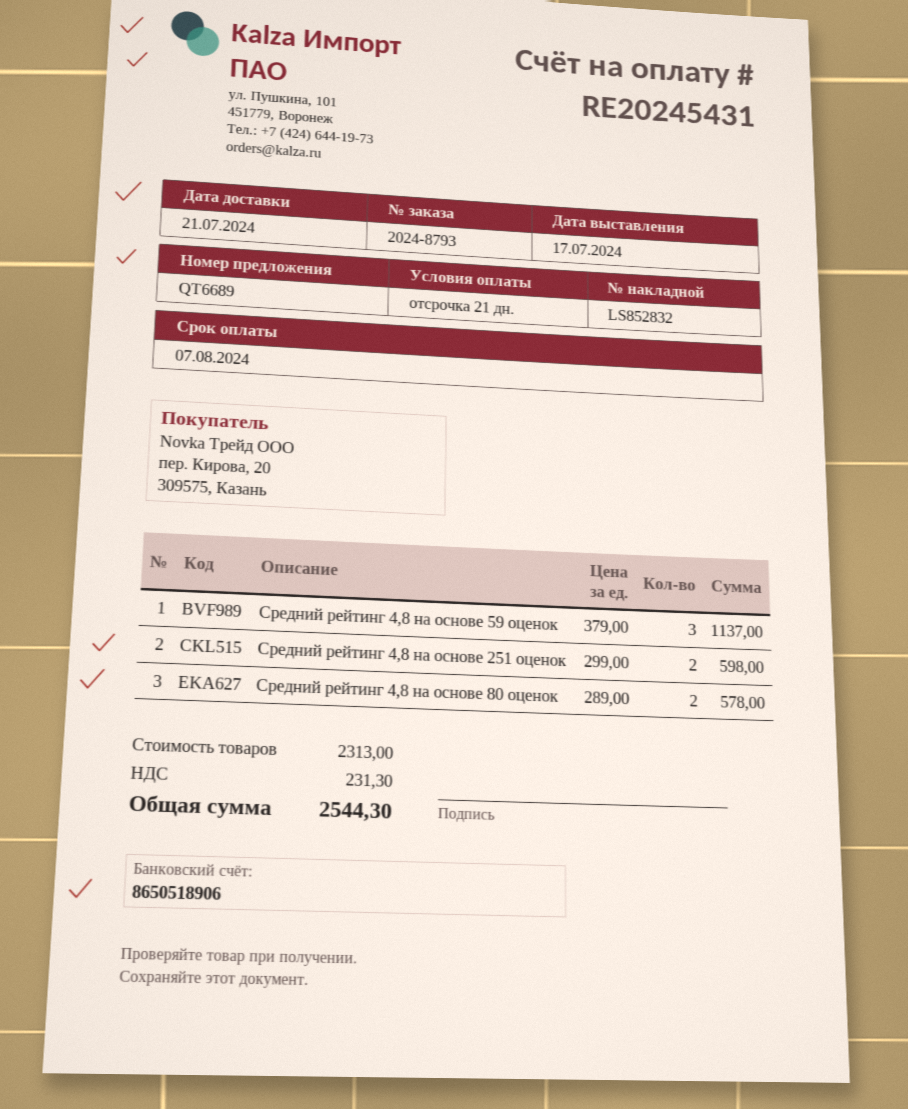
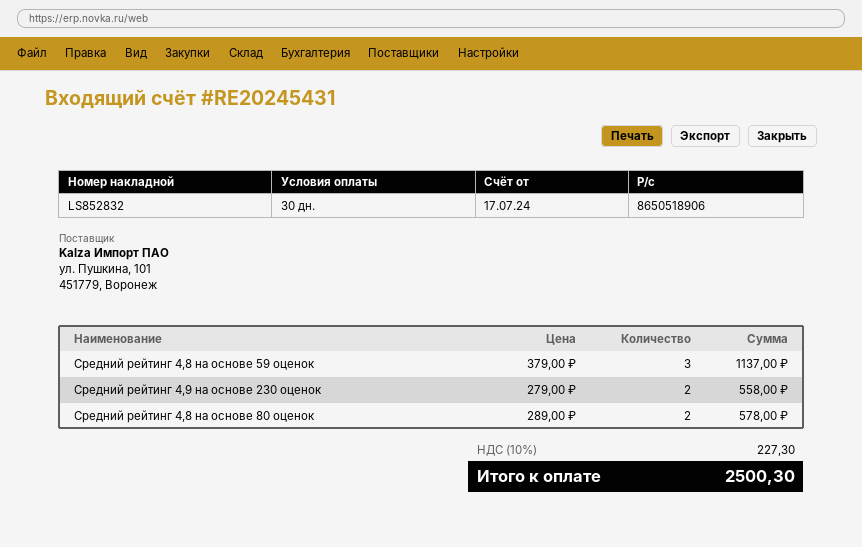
payment terms: 21 days -> 30 days
Средний рейтинг 4,8 на основе 251 оценок: 2 x 299.00 = 598.00 -> none
Средний рейтинг 4,9 на основе 230 оценок: none -> 2 x 279.00 = 558.00
tax: 231.30 -> 227.30
total: 2544.30 -> 2500.30

